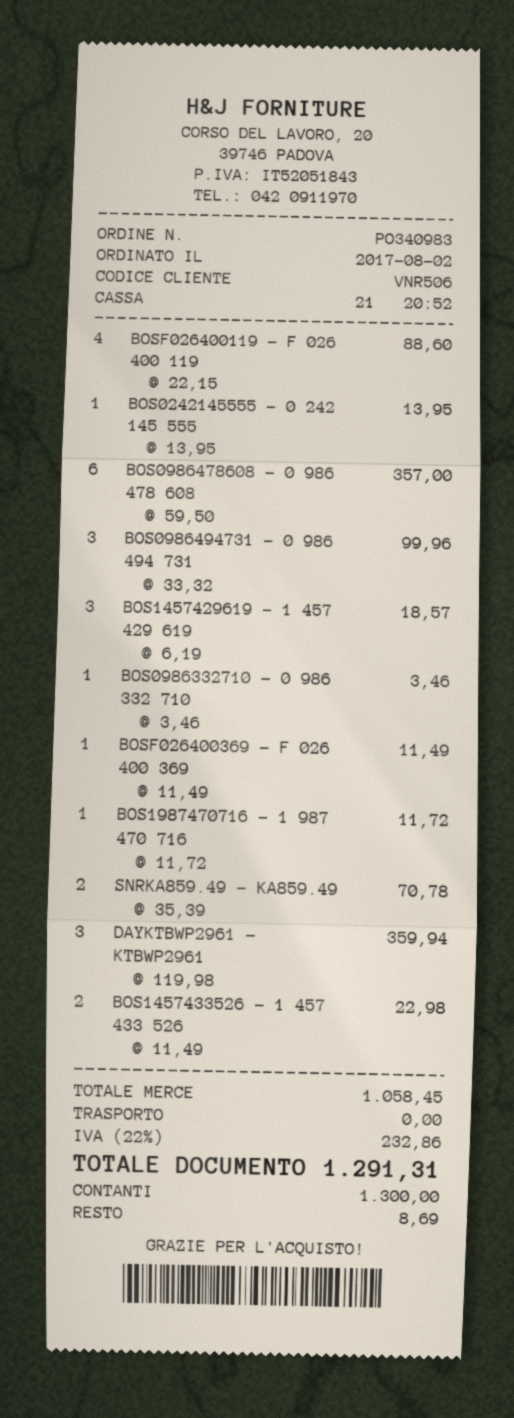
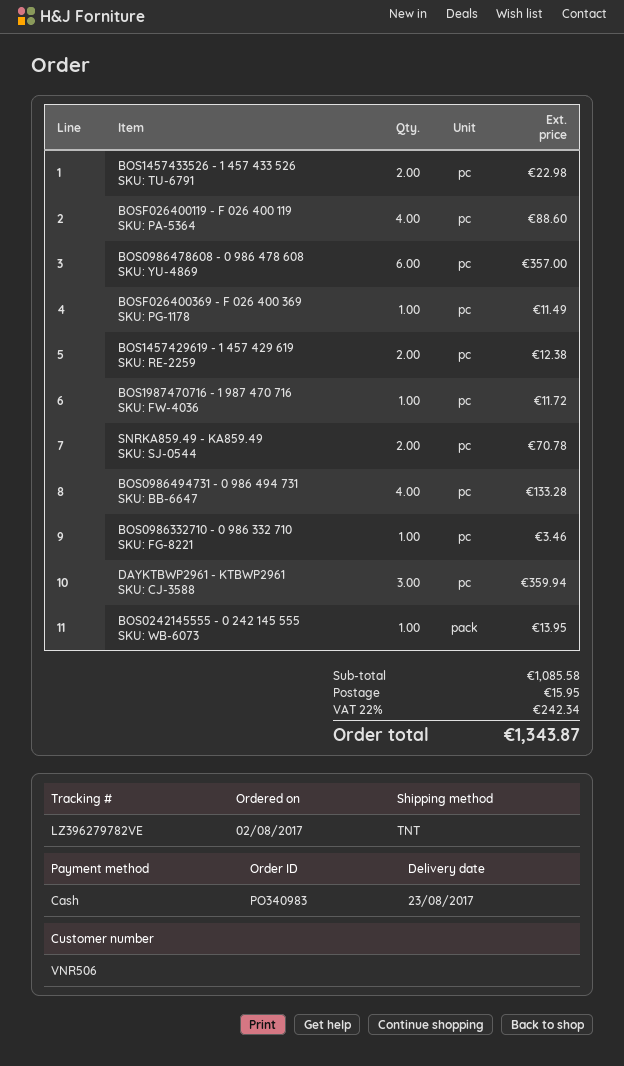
BOS0986494731 - 0 986 494 731: 3 for 99.96 -> 4 for 133.28
BOS1457429619 - 1 457 429 619: 3 for 18.57 -> 2 for 12.38
subtotal: 1058.45 -> 1085.58
shipping: 0.00 -> 15.95
tax: 22% = 232.86 -> 22% = 242.34
total: 1291.31 -> 1343.87

